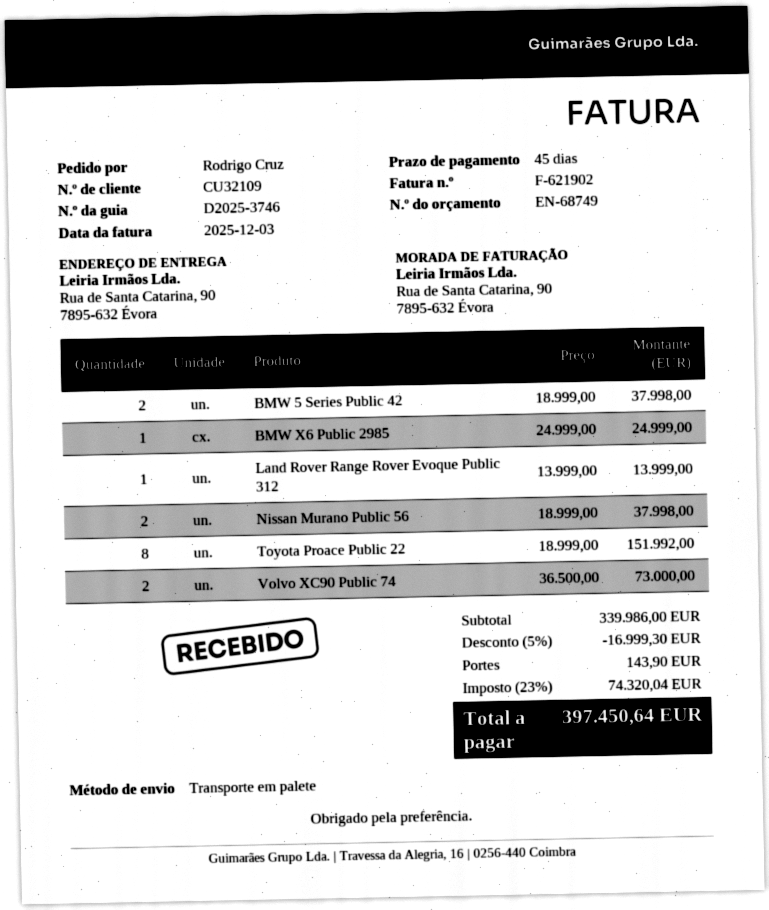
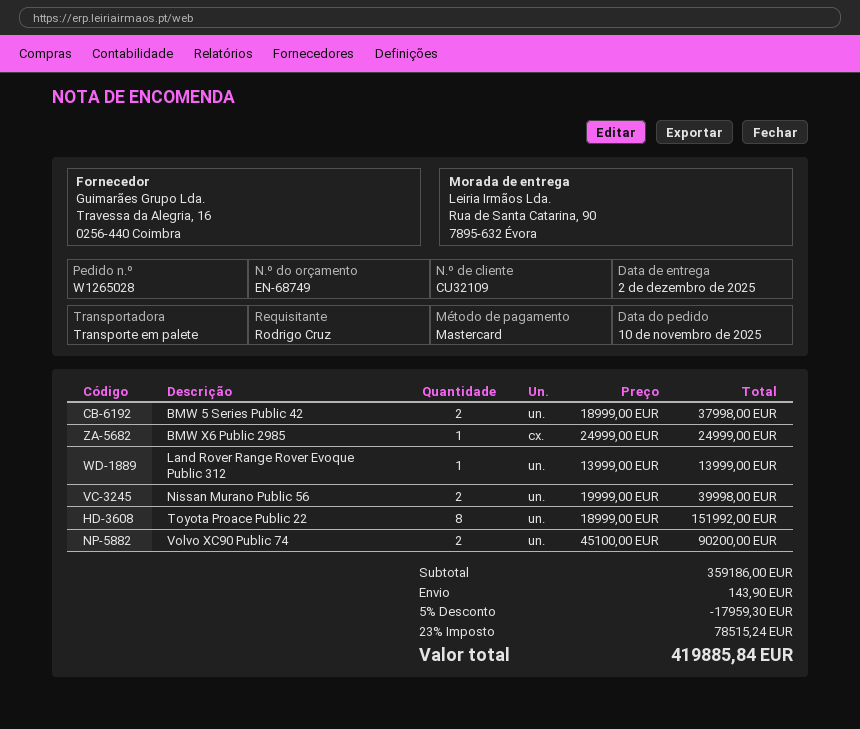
Nissan Murano Public 56: 2 x 18999.00 = 37998.00 -> 2 x 19999.00 = 39998.00
Volvo XC90 Public 74: 2 x 36500.00 = 73000.00 -> 2 x 45100.00 = 90200.00
subtotal: 339986.00 -> 359186.00
discount: 5% = 16999.30 -> 5% = 17959.30
tax: 23% = 74320.04 -> 23% = 78515.24
total: 397450.64 -> 419885.84

